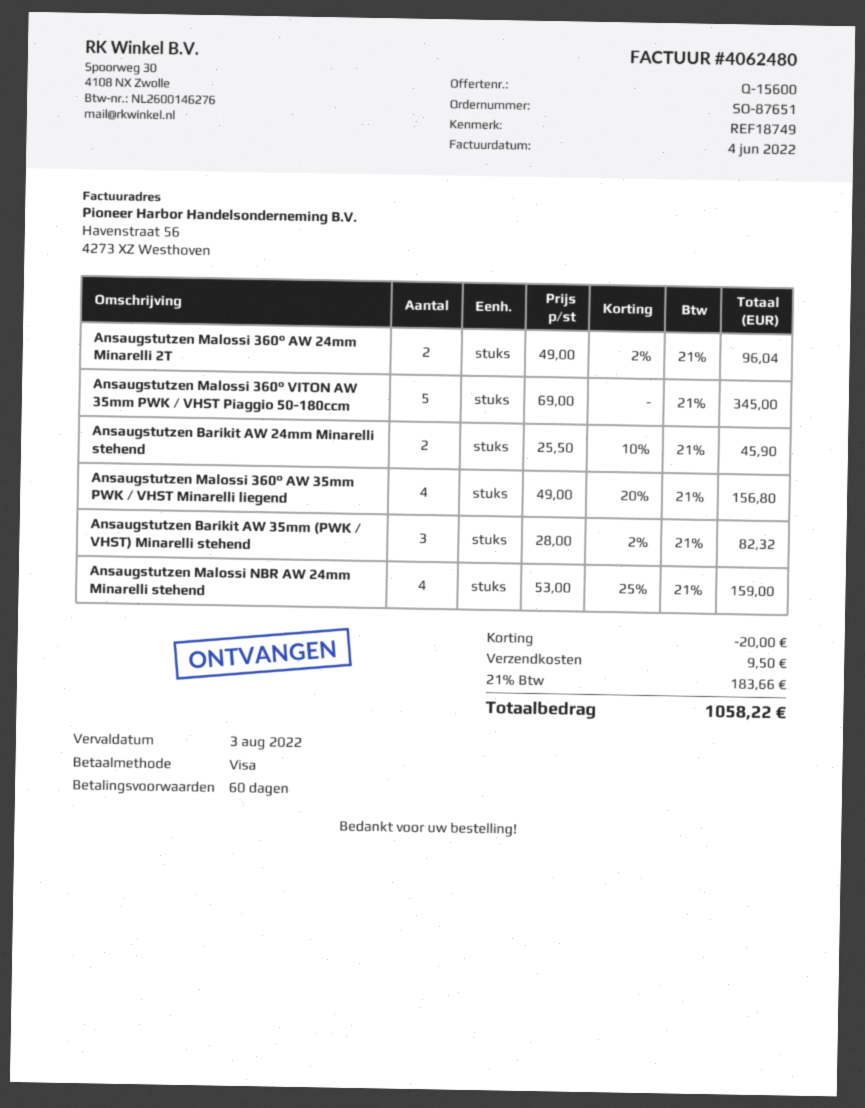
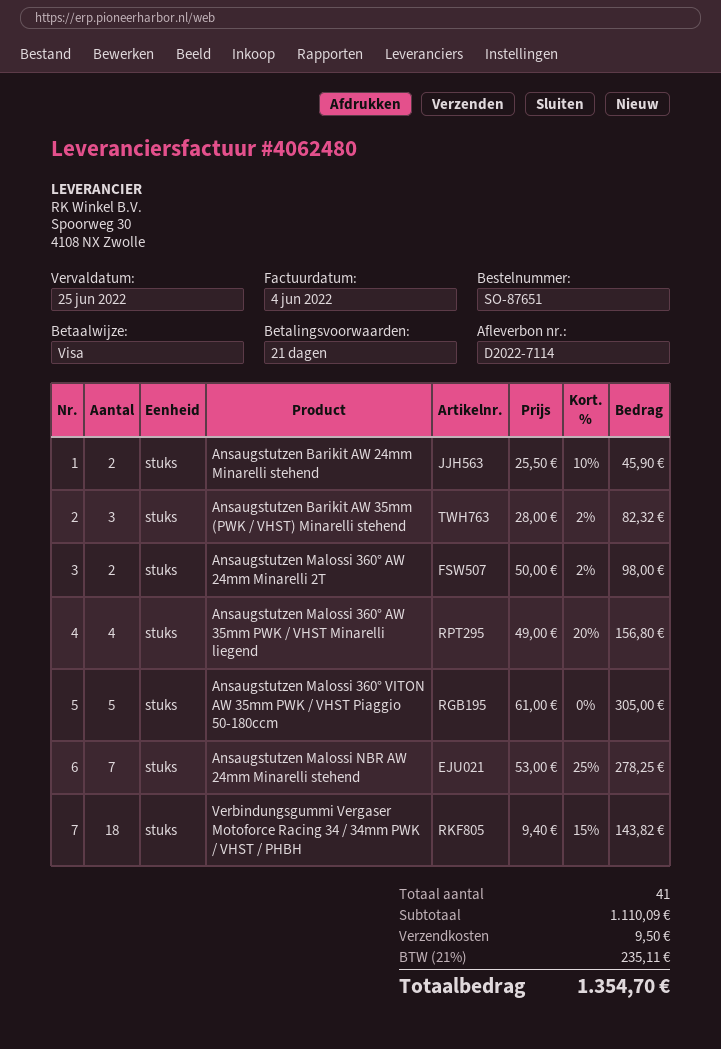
payment terms: 60 days -> 21 days
due date: 2022-08-03 -> 2022-06-25
Ansaugstutzen Malossi 360° AW 24mm Minarelli 2T: 2 x 49.00 - 2% = 96.04 -> 2 x 50.00 - 2% = 98.00
Ansaugstutzen Malossi 360° VITON AW 35mm PWK / VHST Piaggio 50-180ccm: 5 x 69.00 = 345.00 -> 5 x 61.00 = 305.00
Ansaugstutzen Malossi NBR AW 24mm Minarelli stehend: 4 x 53.00 - 25% = 159.00 -> 7 x 53.00 - 25% = 278.25
Verbindungsgummi Vergaser Motoforce Racing 34 / 34mm PWK / VHST / PHBH: none -> 18 x 9.40 - 15% = 143.82
discount: 20.00 -> none
tax: 21% = 183.66 -> 21% = 235.11
total: 1058.22 -> 1354.70

